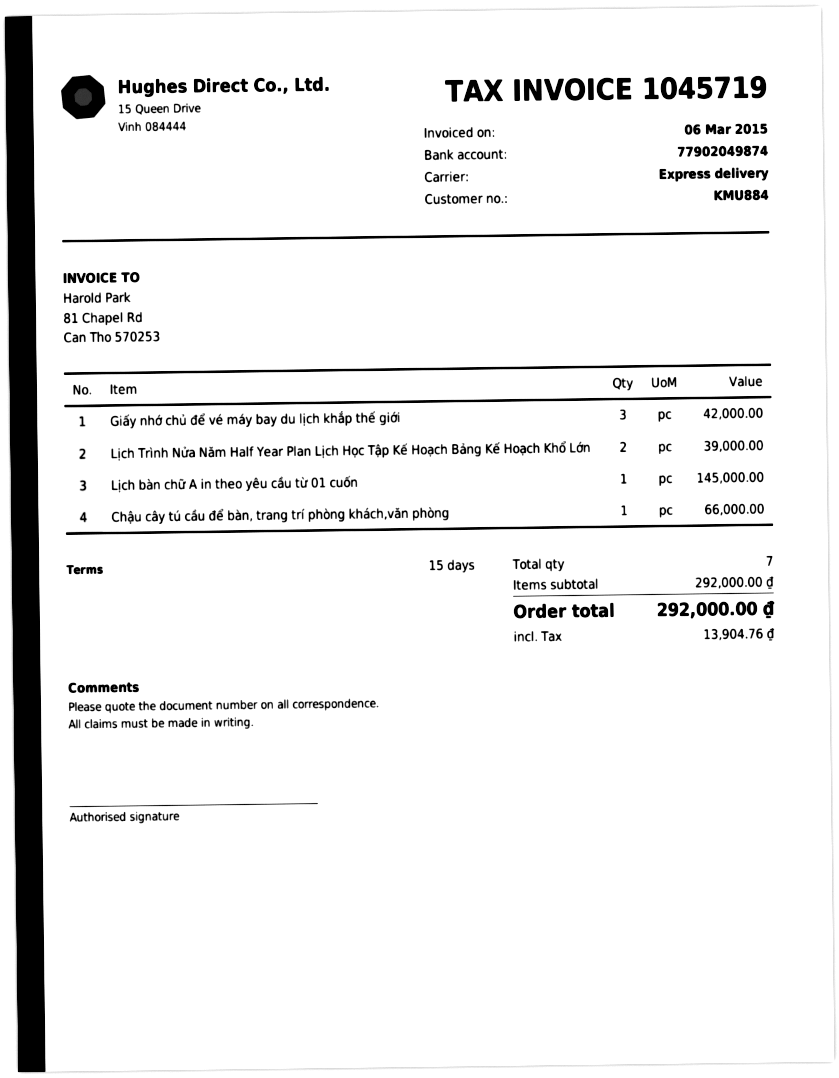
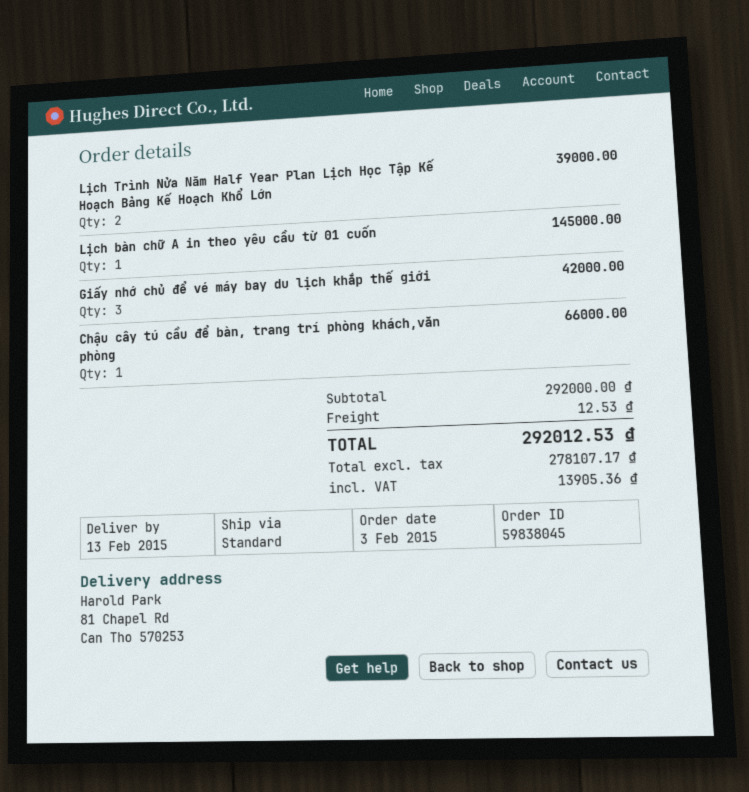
shipping method: express -> standard
shipping: none -> 12.53
tax: 13904.76 -> 13905.36
total: 292000.00 -> 292012.53

